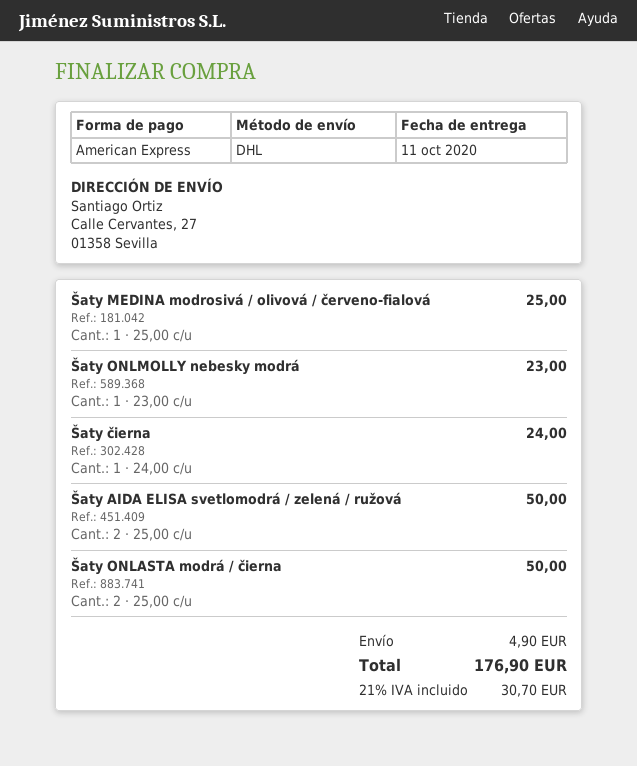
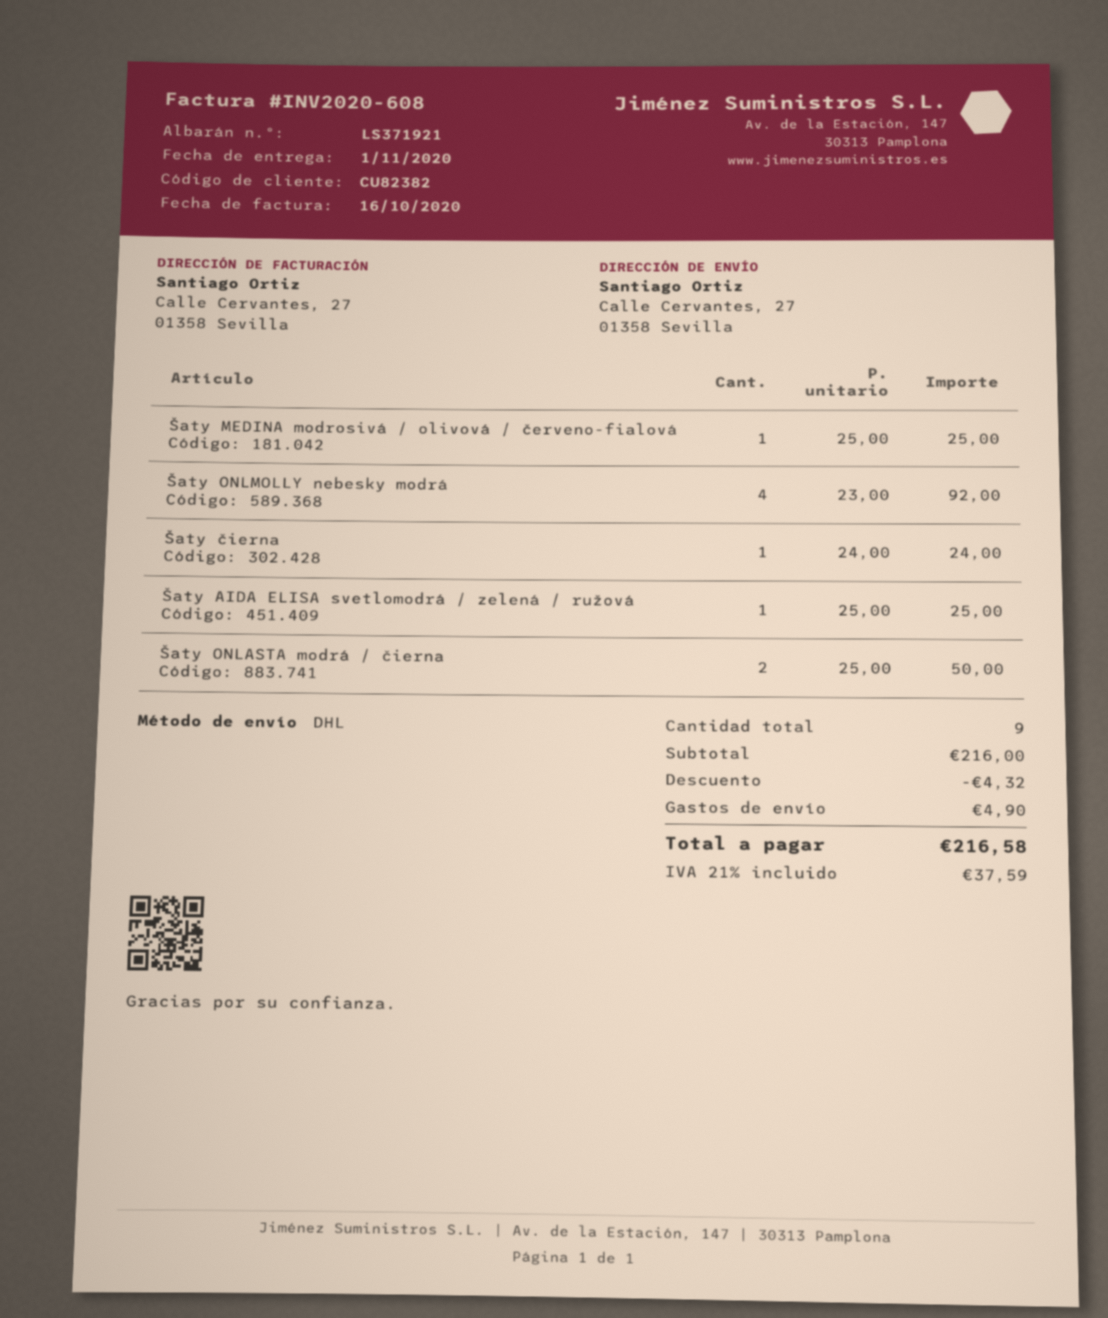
delivery date: 2020-10-11 -> 2020-11-01
Šaty ONLMOLLY nebesky modrá: 1 x 23.00 = 23.00 -> 4 x 23.00 = 92.00
Šaty AIDA ELISA svetlomodrá / zelená / ružová: 2 x 25.00 = 50.00 -> 1 x 25.00 = 25.00
discount: none -> 4.32
tax: 21% = 30.70 -> 21% = 37.59
total: 176.90 -> 216.58

